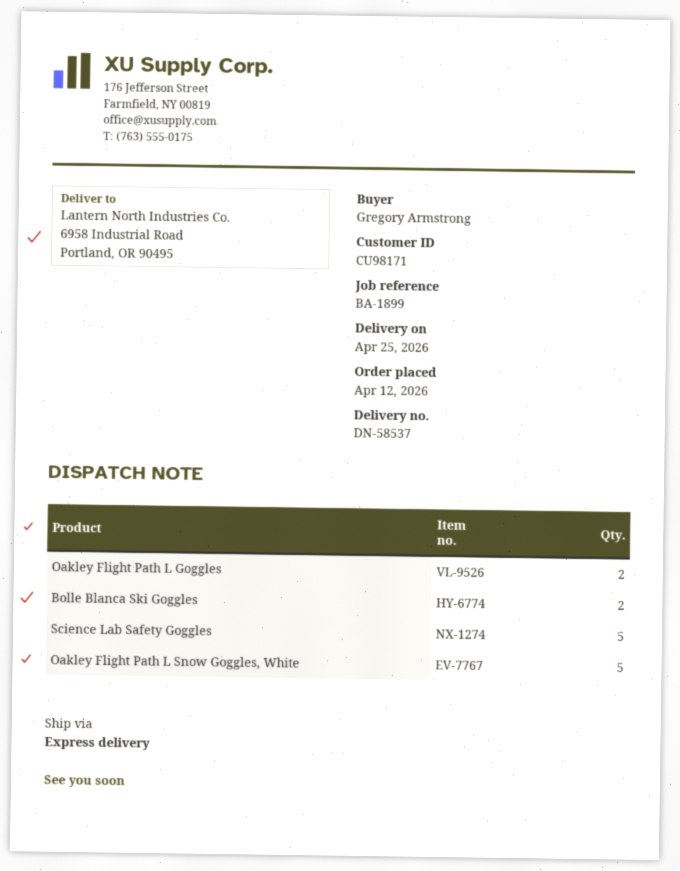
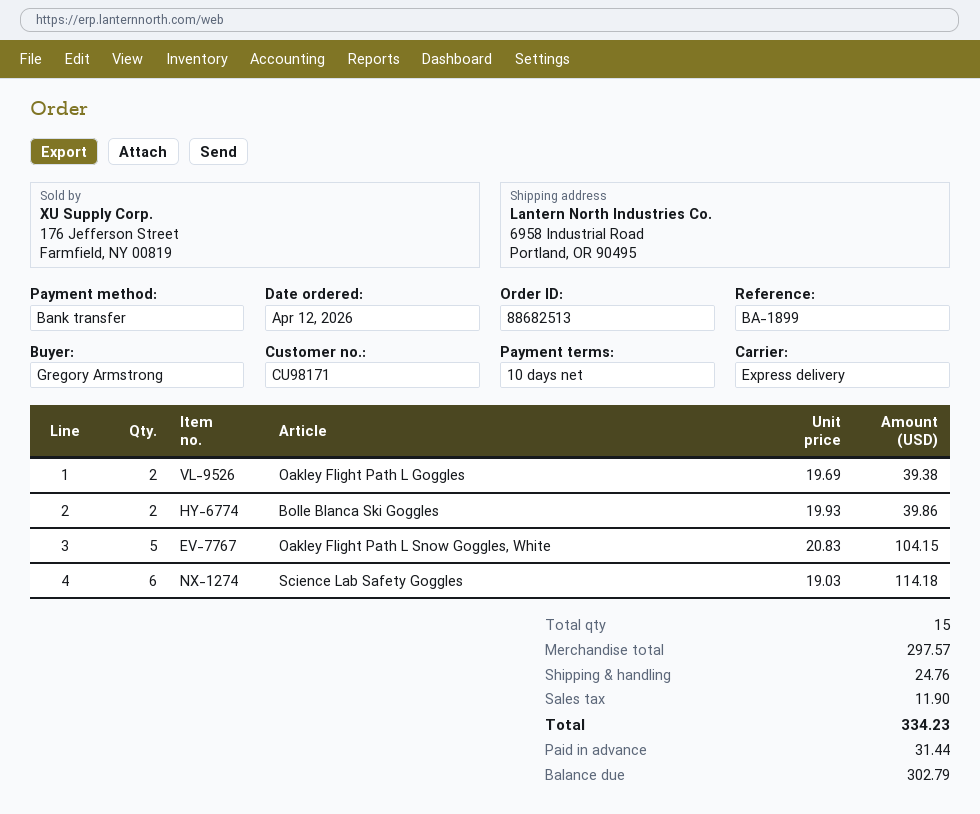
Science Lab Safety Goggles: 5 -> 6

